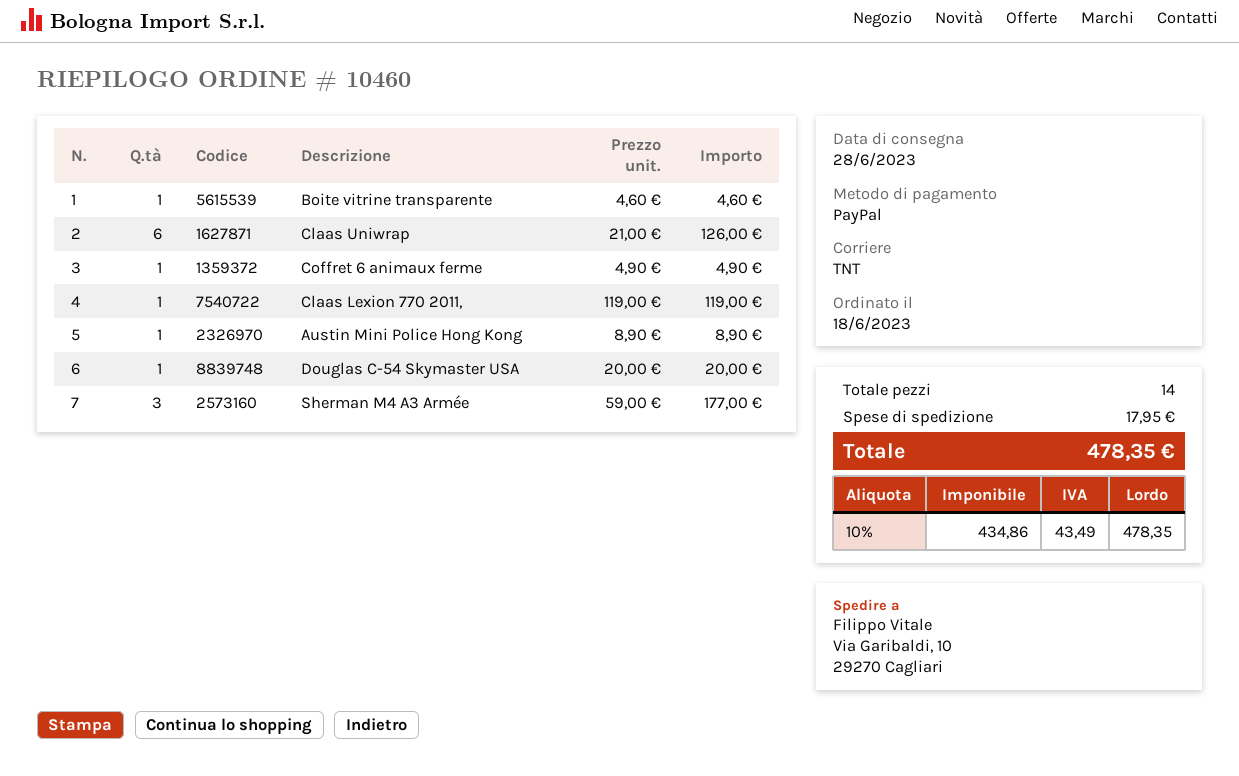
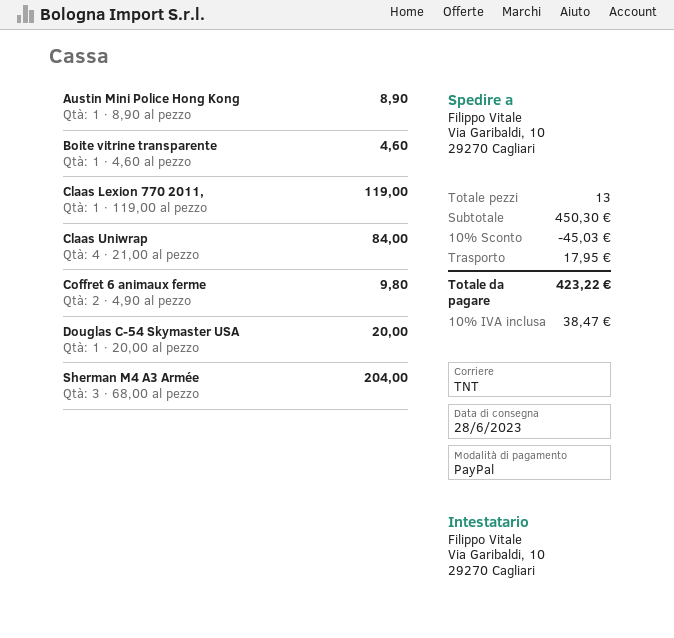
Claas Uniwrap: 6 x 21.00 = 126.00 -> 4 x 21.00 = 84.00
Coffret 6 animaux ferme: 1 x 4.90 = 4.90 -> 2 x 4.90 = 9.80
Sherman M4 A3 Armée: 3 x 59.00 = 177.00 -> 3 x 68.00 = 204.00
total quantity: 14 -> 13
discount: none -> 10% = 45.03
tax: 10% = 43.49 -> 10% = 38.47
total: 478.35 -> 423.22

